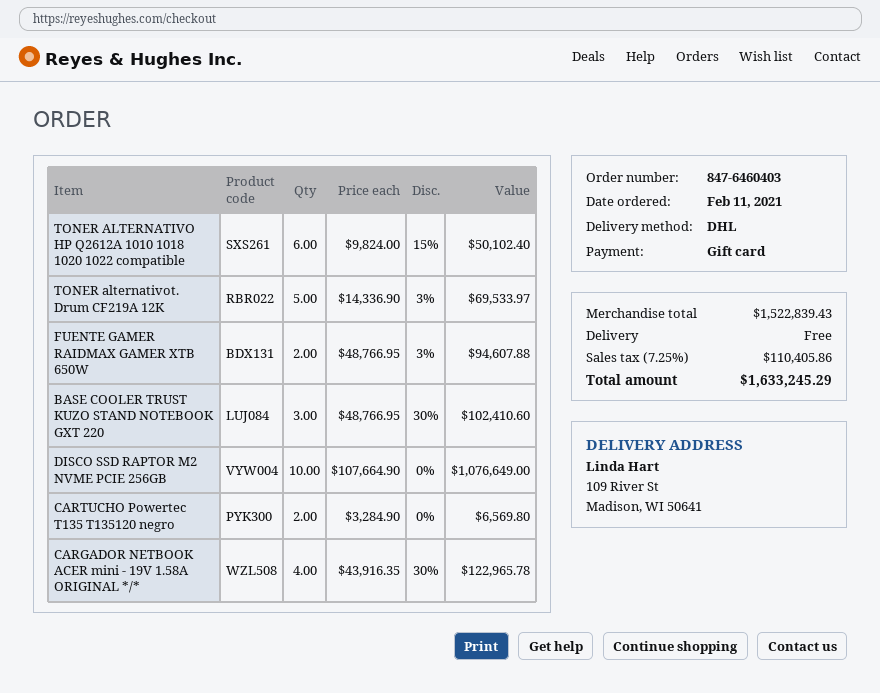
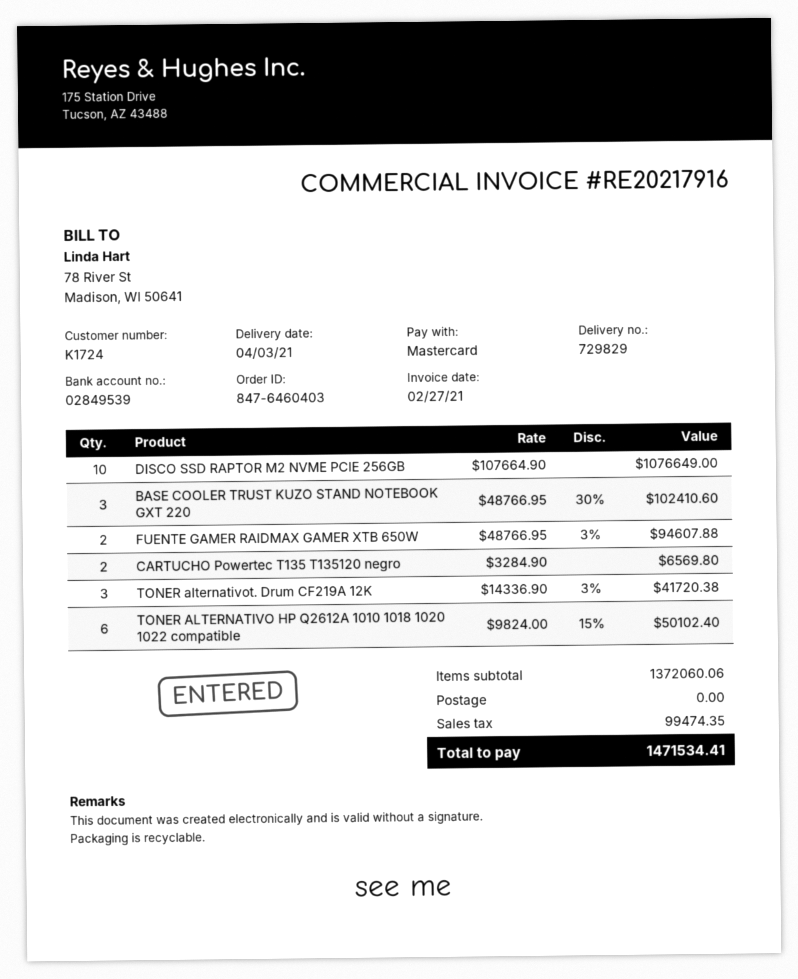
payment method: gift card -> Mastercard
TONER alternativot. Drum CF219A 12K: 5 x 14336.90 - 3% = 69533.97 -> 3 x 14336.90 - 3% = 41720.38
CARGADOR NETBOOK ACER mini - 19V 1.58A ORIGINAL */*: 4 x 43916.35 - 30% = 122965.78 -> none
subtotal: 1522839.43 -> 1372060.06
tax: 110405.86 -> 99474.35
total: 1633245.29 -> 1471534.41

